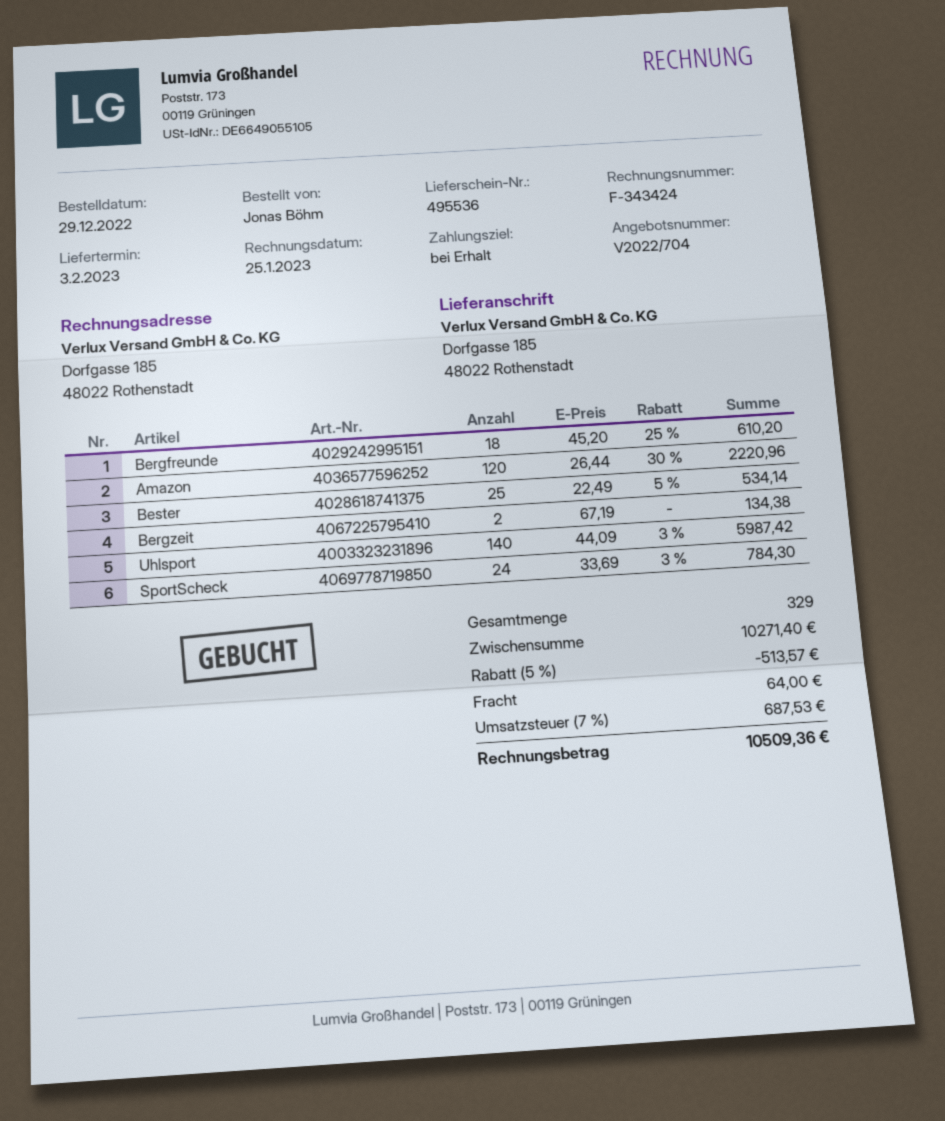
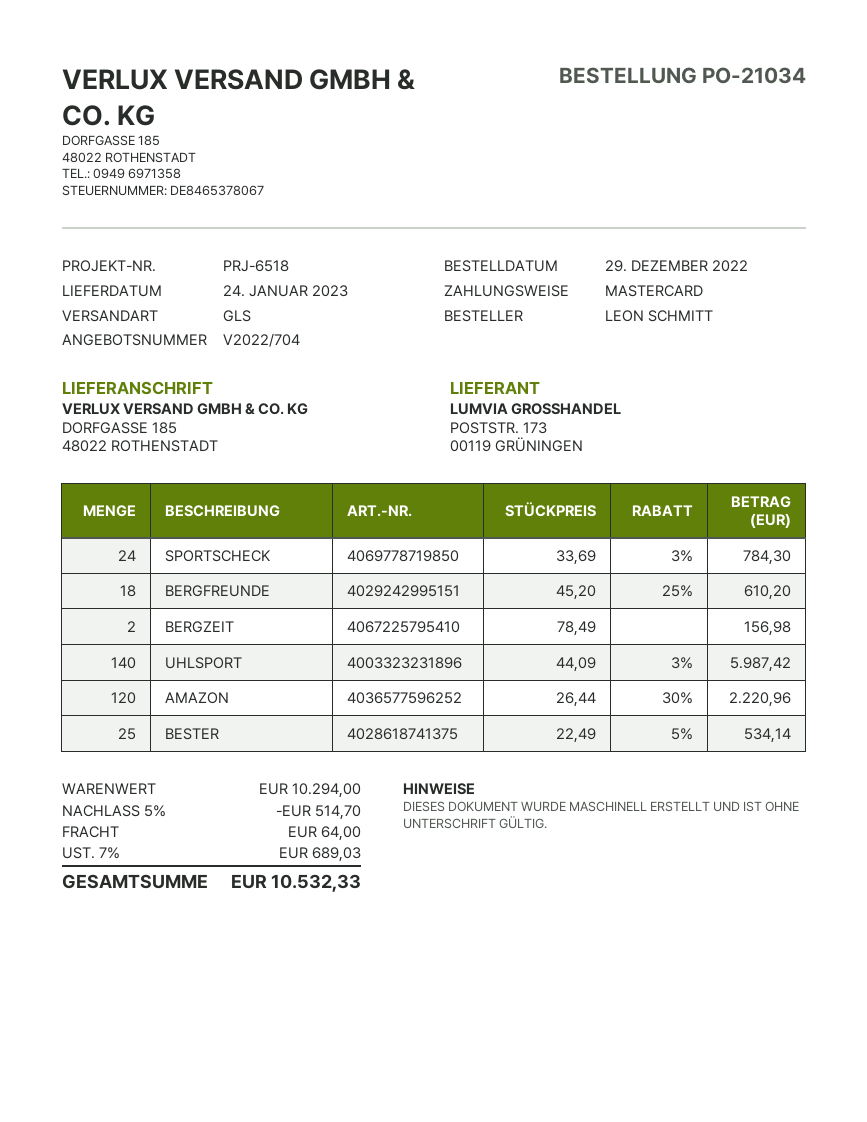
delivery date: 2023-02-03 -> 2023-01-24
ordered by: Jonas Böhm -> LEON SCHMITT
Bergzeit: 2 x 67.19 = 134.38 -> 2 x 78.49 = 156.98
subtotal: 10271.40 -> 10294.00
discount: 5% = 513.57 -> 5% = 514.70
tax: 7% = 687.53 -> 7% = 689.03
total: 10509.36 -> 10532.33

